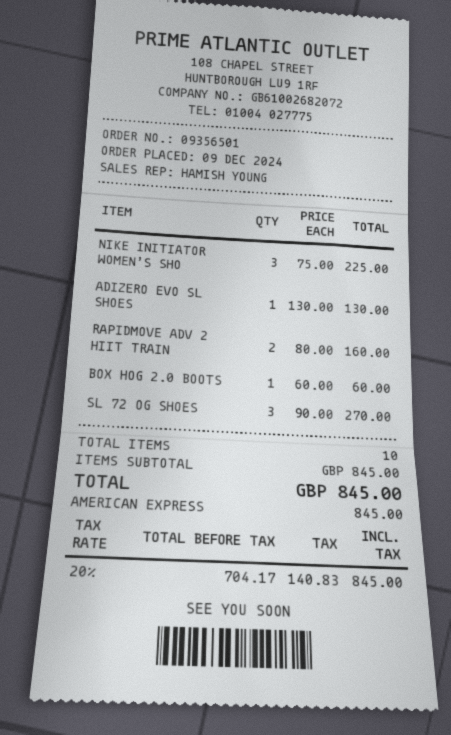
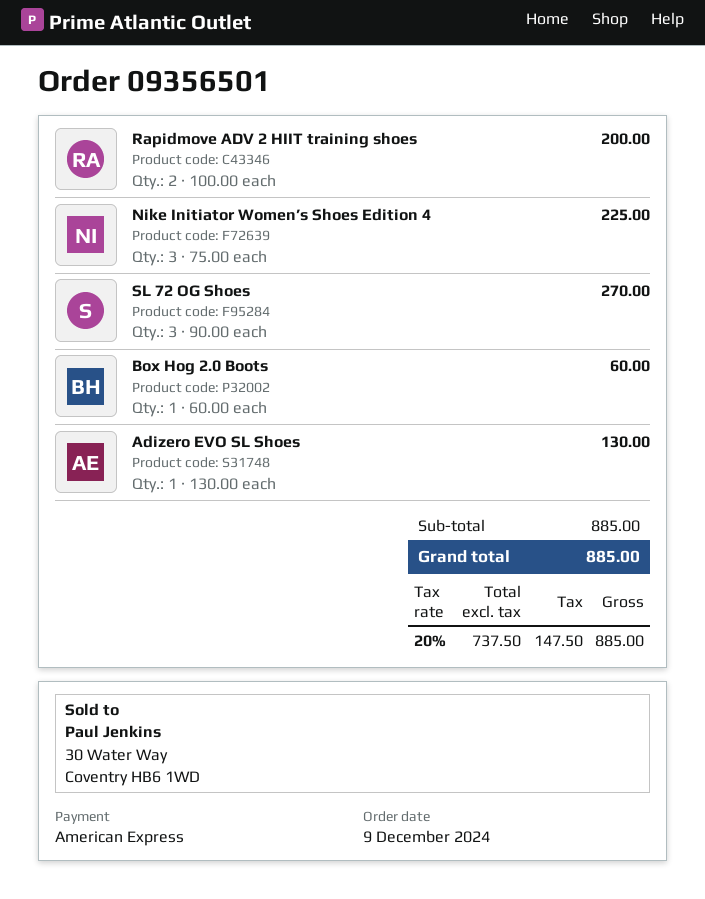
RAPIDMOVE ADV 2 HIIT TRAIN: 2 x 80.00 = 160.00 -> 2 x 100.00 = 200.00
subtotal: 845.00 -> 885.00
net: 704.17 -> 737.50
tax: 20% = 140.83 -> 20% = 147.50
total: 845.00 -> 885.00

